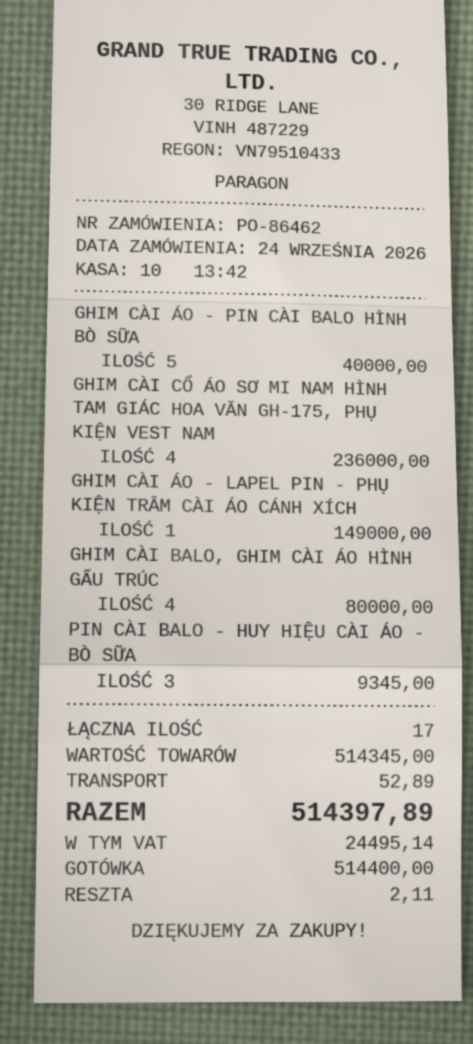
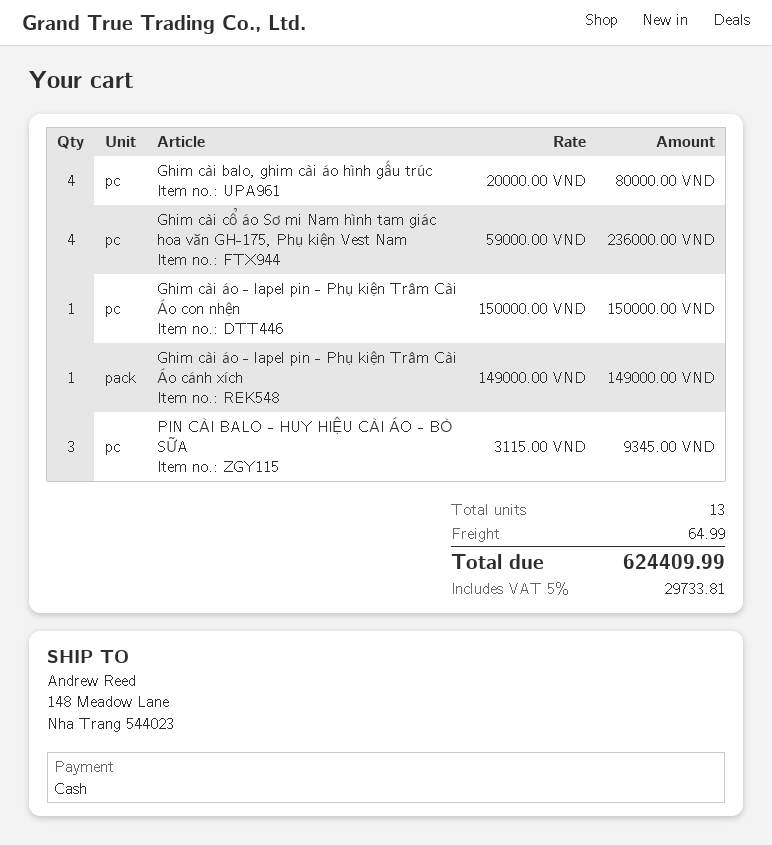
GHIM CÀI ÁO - PIN CÀI BALO HÌNH BÒ SỮA: 5 for 40000.00 -> none
Ghim cài áo - lapel pin - Phụ kiện Trâm Cài Áo con nhện: none -> 1 for 150000.00
total quantity: 17 -> 13
shipping: 52.89 -> 64.99
tax: 24495.14 -> 29733.81
total: 514397.89 -> 624409.99

